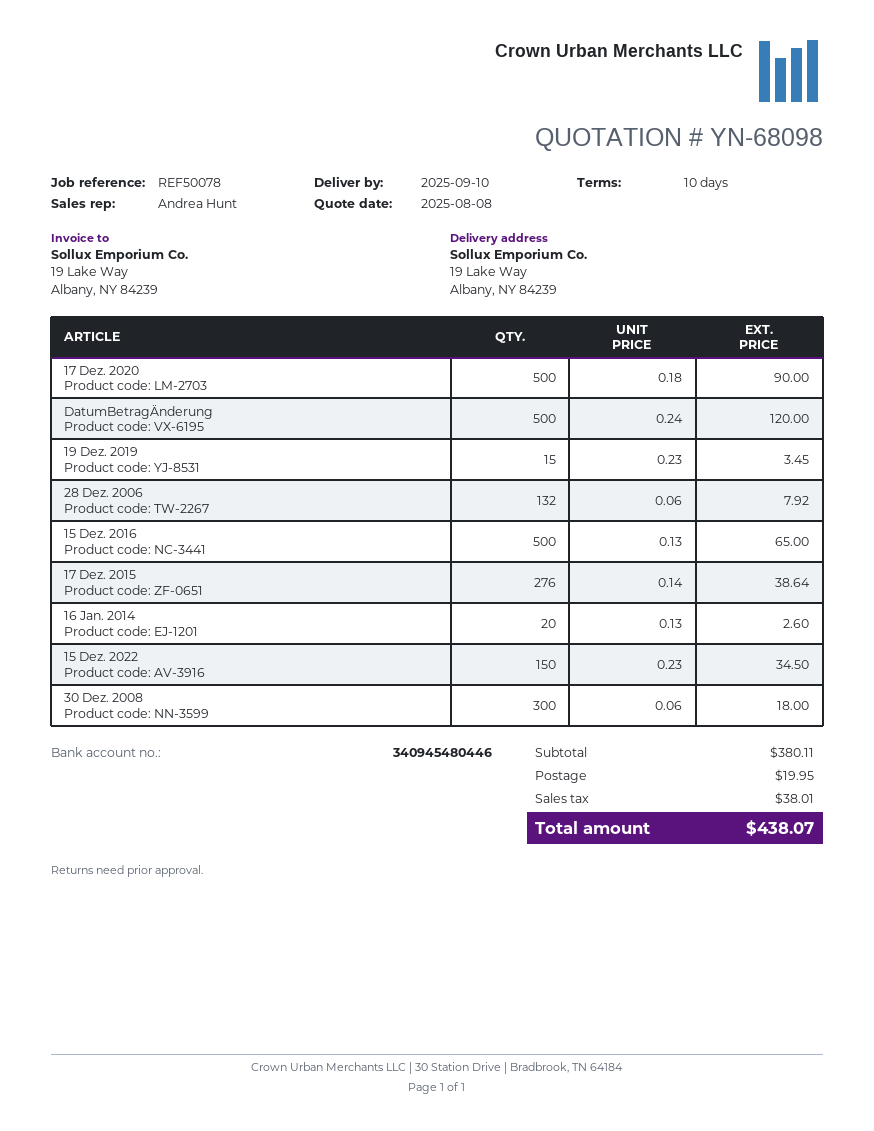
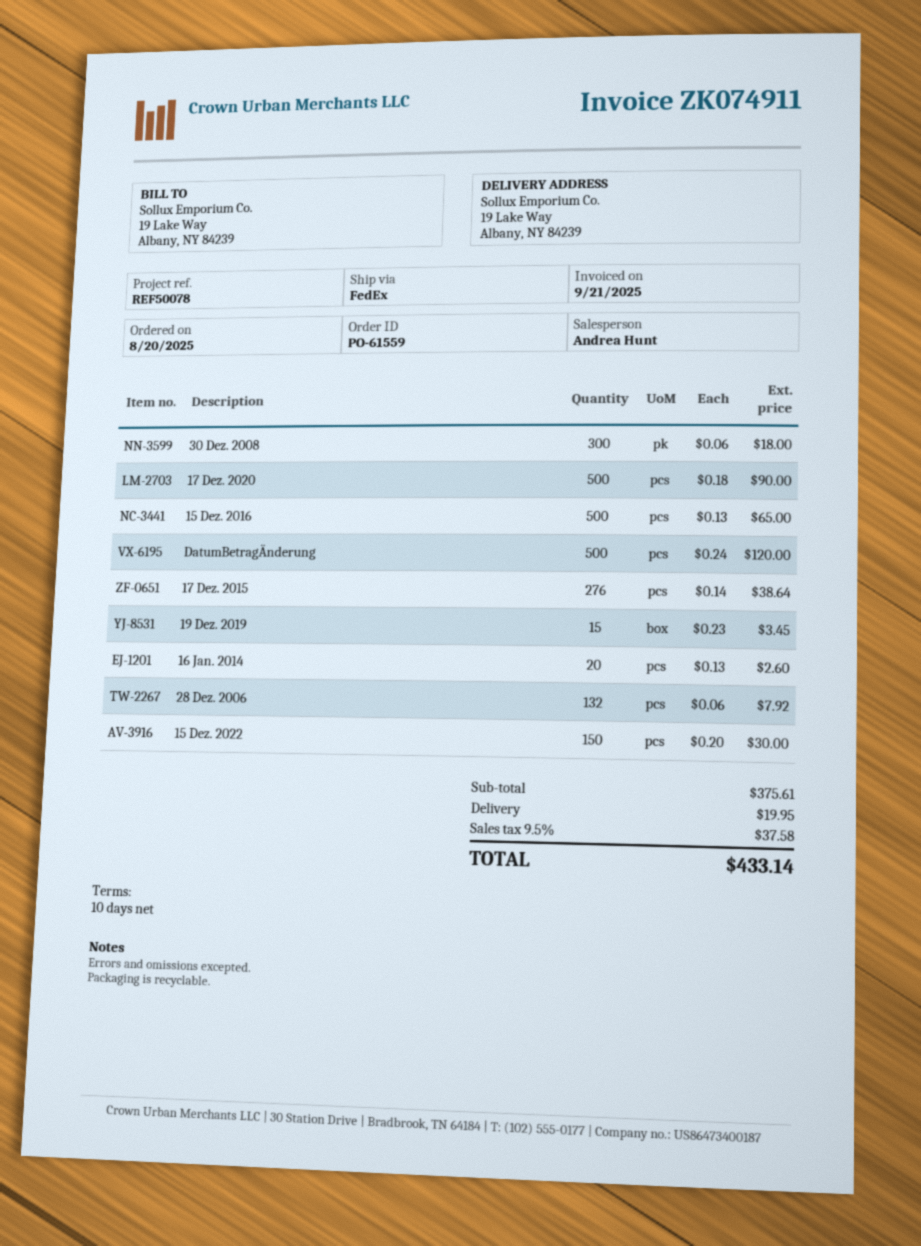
15 Dez. 2022: 150 x 0.23 = 34.50 -> 150 x 0.20 = 30.00
subtotal: 380.11 -> 375.61
tax: 38.01 -> 37.58
total: 438.07 -> 433.14

